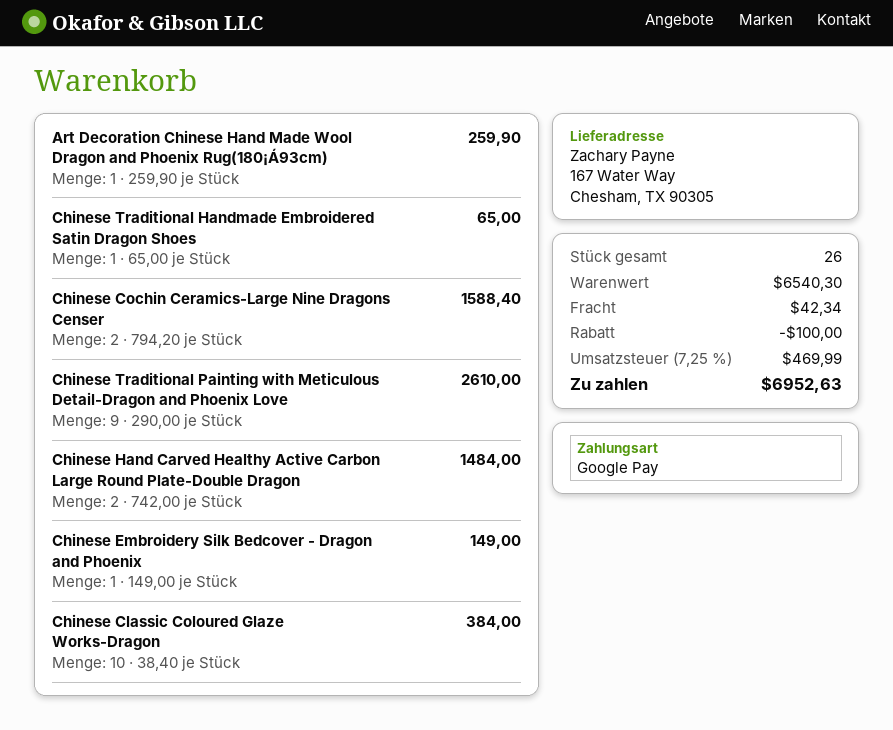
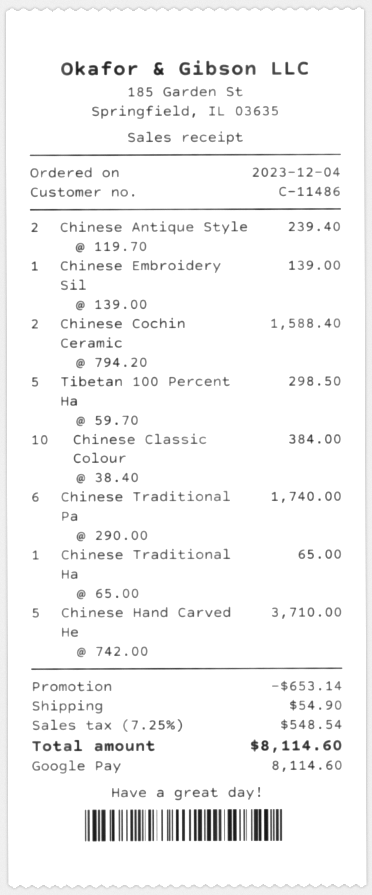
Art Decoration Chinese Hand Made Wool Dragon and Phoenix Rug(180¡Á93cm): 1 x 259.90 = 259.90 -> none
Chinese Traditional Painting with Meticulous Detail-Dragon and Phoenix Love: 9 x 290.00 = 2610.00 -> 6 x 290.00 = 1740.00
Chinese Hand Carved Healthy Active Carbon Large Round Plate-Double Dragon: 2 x 742.00 = 1484.00 -> 5 x 742.00 = 3710.00
Chinese Embroidery Silk Bedcover - Dragon and Phoenix: 1 x 149.00 = 149.00 -> 1 x 139.00 = 139.00
Chinese Antique Style: none -> 2 x 119.70 = 239.40
Tibetan 100 Percent Ha: none -> 5 x 59.70 = 298.50
discount: 100.00 -> 653.14
shipping: 42.34 -> 54.90
tax: 7.25% = 469.99 -> 7.25% = 548.54
total: 6952.63 -> 8114.60

